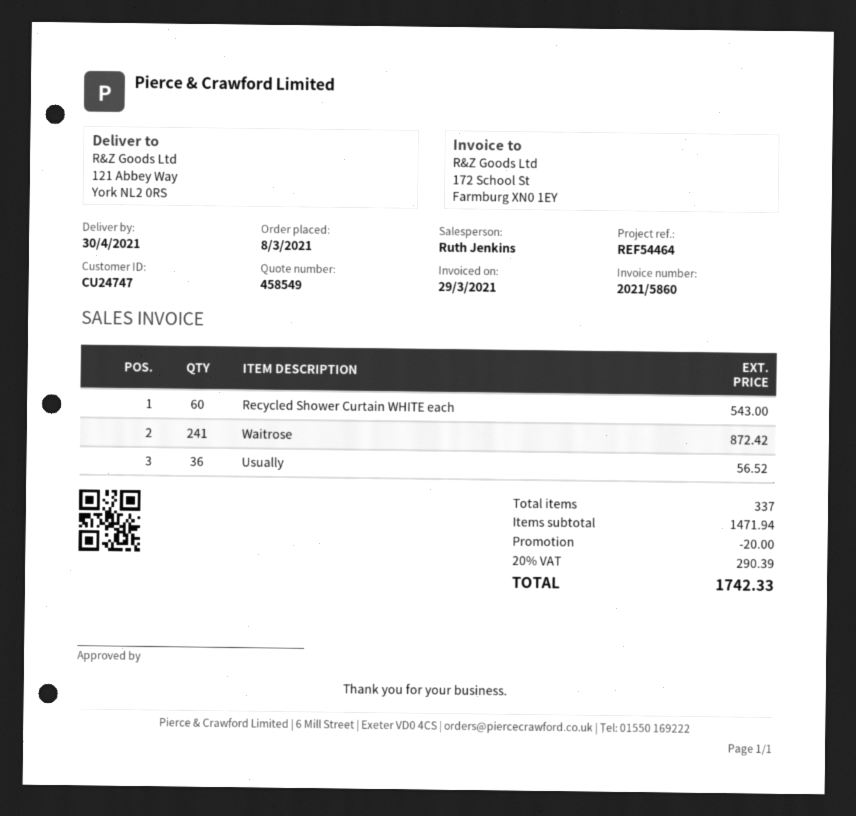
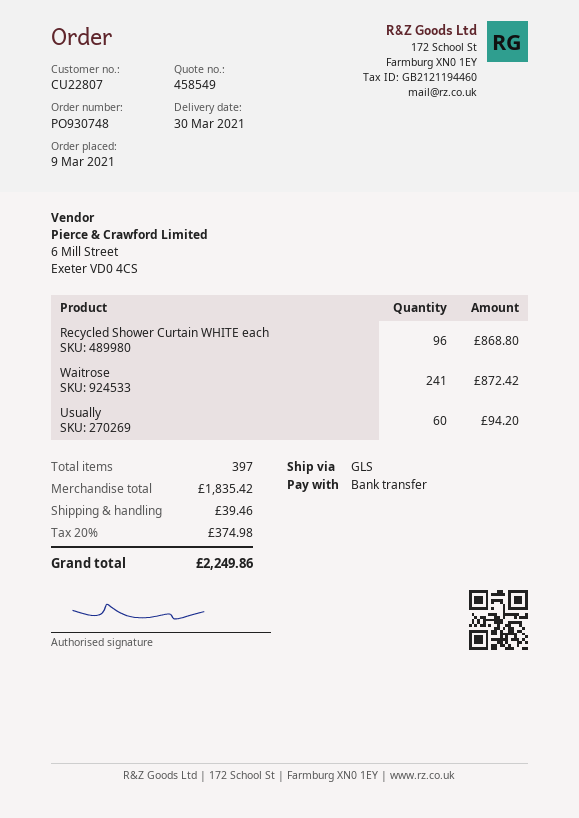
order date: 2021-03-08 -> 2021-03-09
delivery date: 2021-04-30 -> 2021-03-30
customer number: CU24747 -> CU22807
Recycled Shower Curtain WHITE each: 60 for 543.00 -> 96 for 868.80
Usually: 36 for 56.52 -> 60 for 94.20
total quantity: 337 -> 397
subtotal: 1471.94 -> 1835.42
discount: 20.00 -> none
shipping: none -> 39.46
tax: 20% = 290.39 -> 20% = 374.98
total: 1742.33 -> 2249.86

